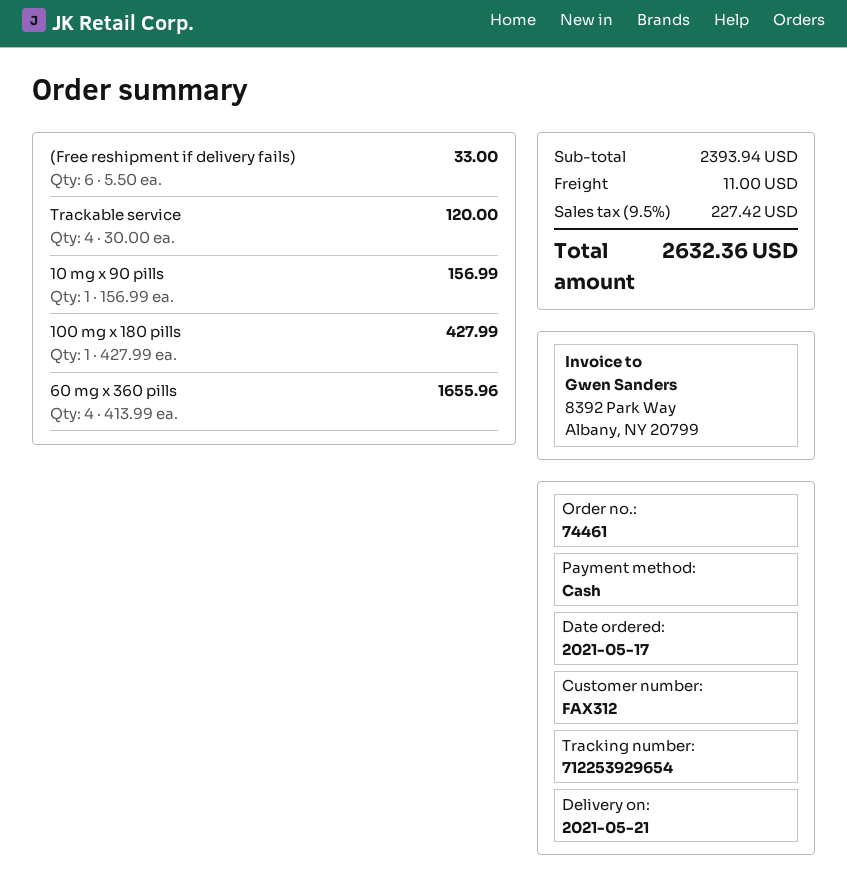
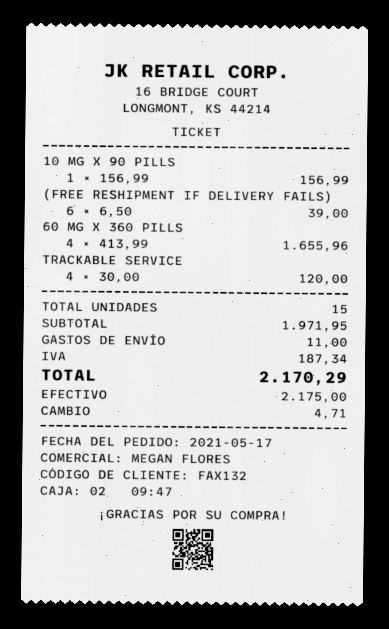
customer number: FAX312 -> FAX132
(Free reshipment if delivery fails): 6 x 5.50 = 33.00 -> 6 x 6.50 = 39.00
100 mg x 180 pills: 1 x 427.99 = 427.99 -> none
subtotal: 2393.94 -> 1971.95
tax: 227.42 -> 187.34
total: 2632.36 -> 2170.29

